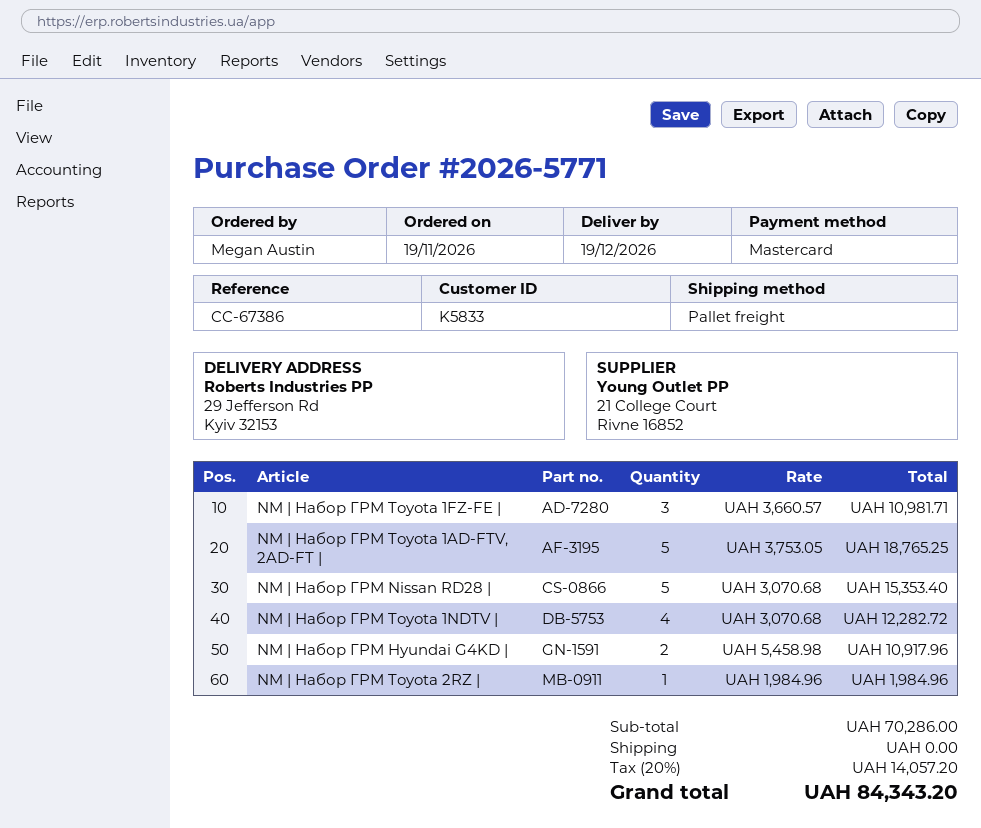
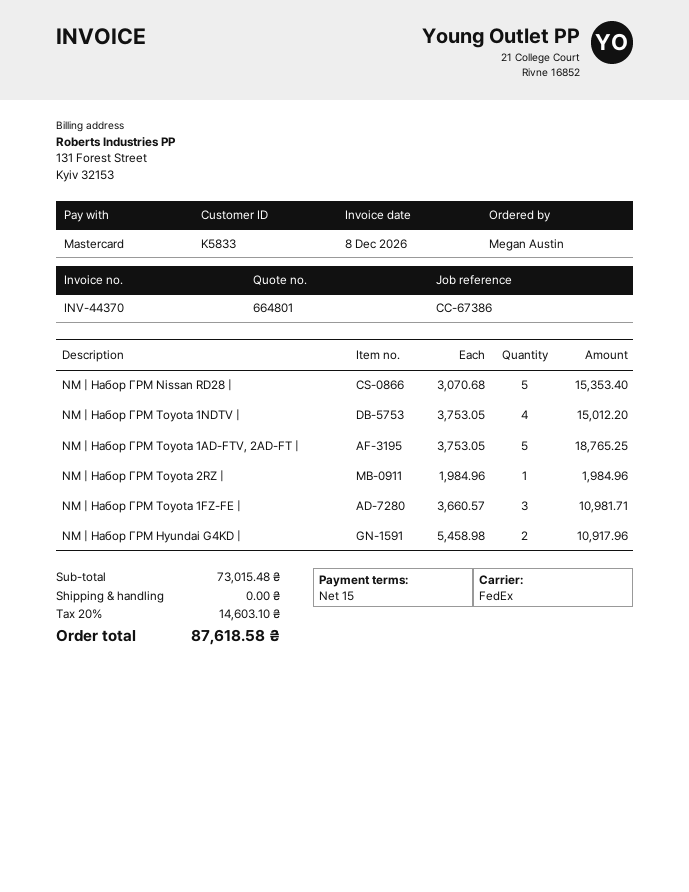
shipping method: pallet freight -> FedEx
NM | Набор ГРМ Toyota 1NDTV |: 4 x 3070.68 = 12282.72 -> 4 x 3753.05 = 15012.20
subtotal: 70286.00 -> 73015.48
tax: 20% = 14057.20 -> 20% = 14603.10
total: 84343.20 -> 87618.58

